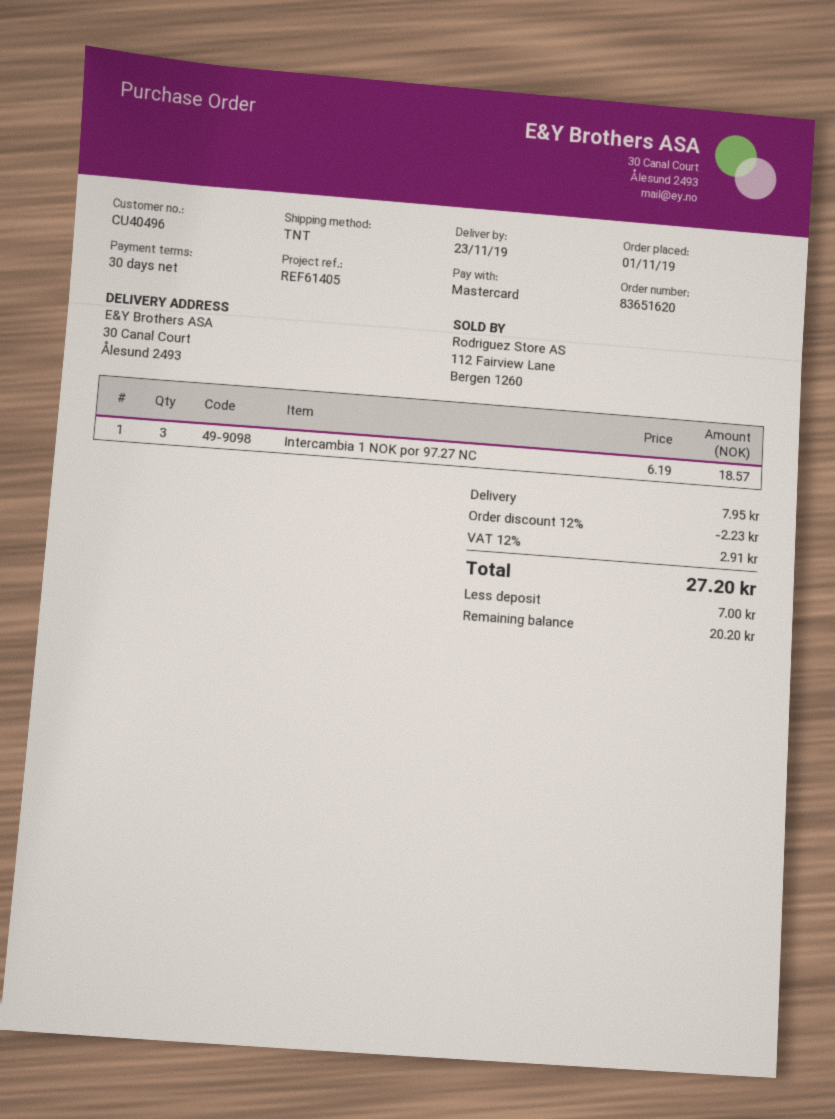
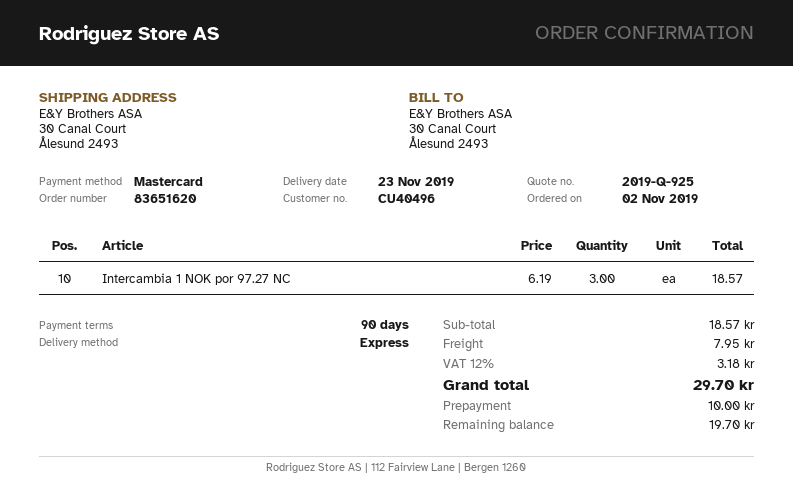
order date: 2019-11-01 -> 2019-11-02
payment terms: 30 days -> 90 days
shipping method: TNT -> express
discount: 12% = 2.23 -> none
tax: 12% = 2.91 -> 12% = 3.18
total: 27.20 -> 29.70
deposit: 7.00 -> 10.00
balance: 20.20 -> 19.70

